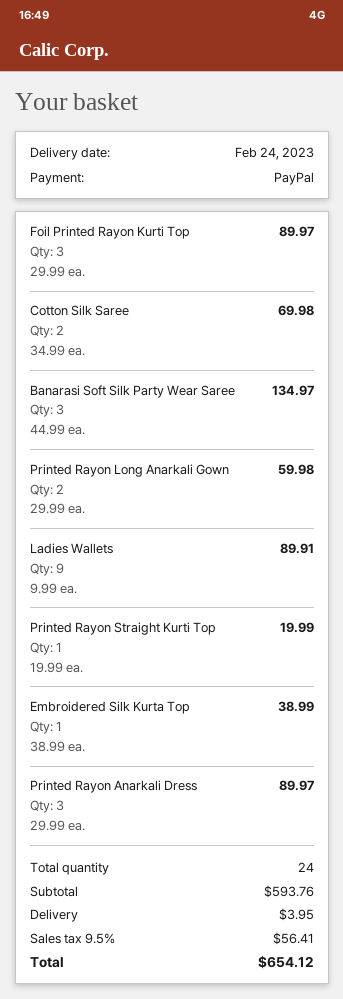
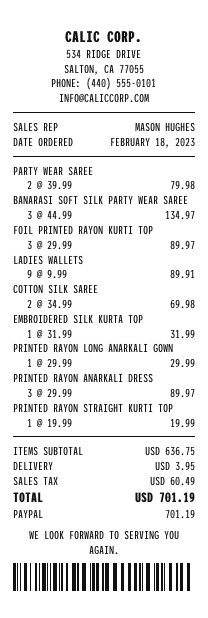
Printed Rayon Long Anarkali Gown: 2 x 29.99 = 59.98 -> 1 x 29.99 = 29.99
Embroidered Silk Kurta Top: 1 x 38.99 = 38.99 -> 1 x 31.99 = 31.99
PARTY WEAR SAREE: none -> 2 x 39.99 = 79.98
subtotal: 593.76 -> 636.75
tax: 56.41 -> 60.49
total: 654.12 -> 701.19

